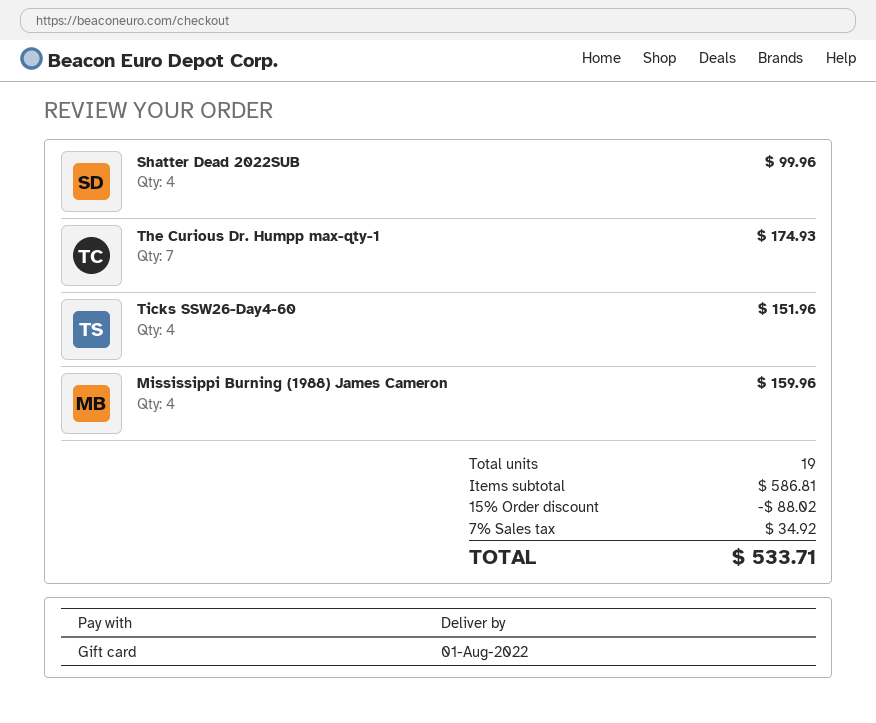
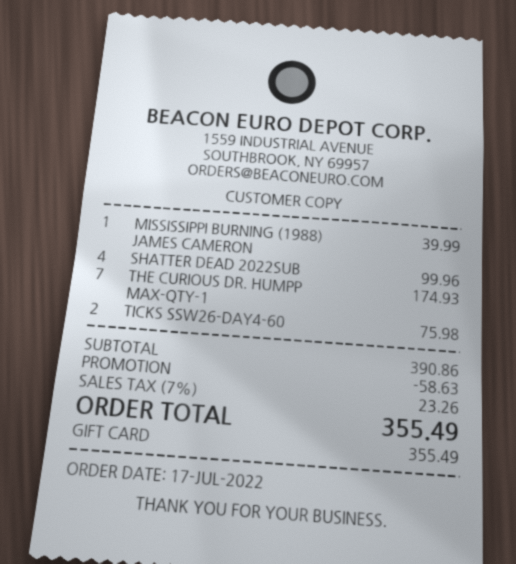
Ticks SSW26-Day4-60: 4 for 151.96 -> 2 for 75.98
Mississippi Burning (1988) James Cameron: 4 for 159.96 -> 1 for 39.99
subtotal: 586.81 -> 390.86
discount: 88.02 -> 58.63
tax: 7% = 34.92 -> 7% = 23.26
total: 533.71 -> 355.49

